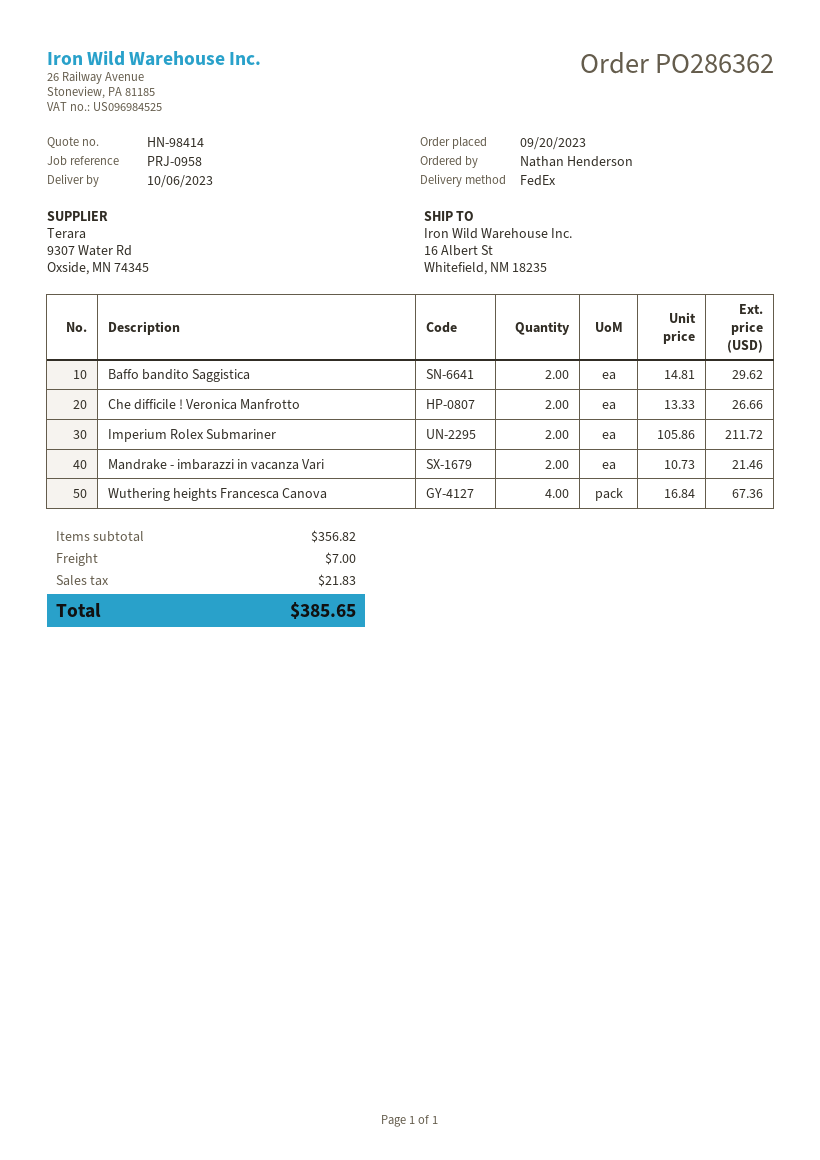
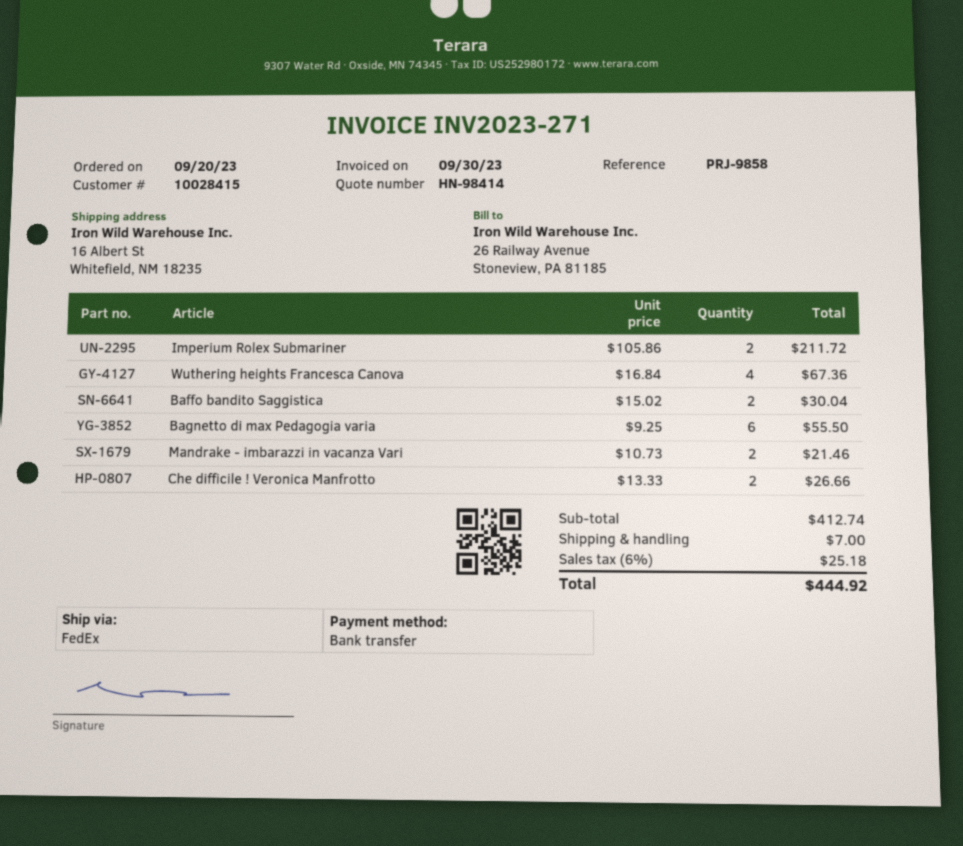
reference: PRJ-0958 -> PRJ-9858
Baffo bandito Saggistica: 2 x 14.81 = 29.62 -> 2 x 15.02 = 30.04
Bagnetto di max Pedagogia varia: none -> 6 x 9.25 = 55.50
subtotal: 356.82 -> 412.74
tax: 21.83 -> 25.18
total: 385.65 -> 444.92

